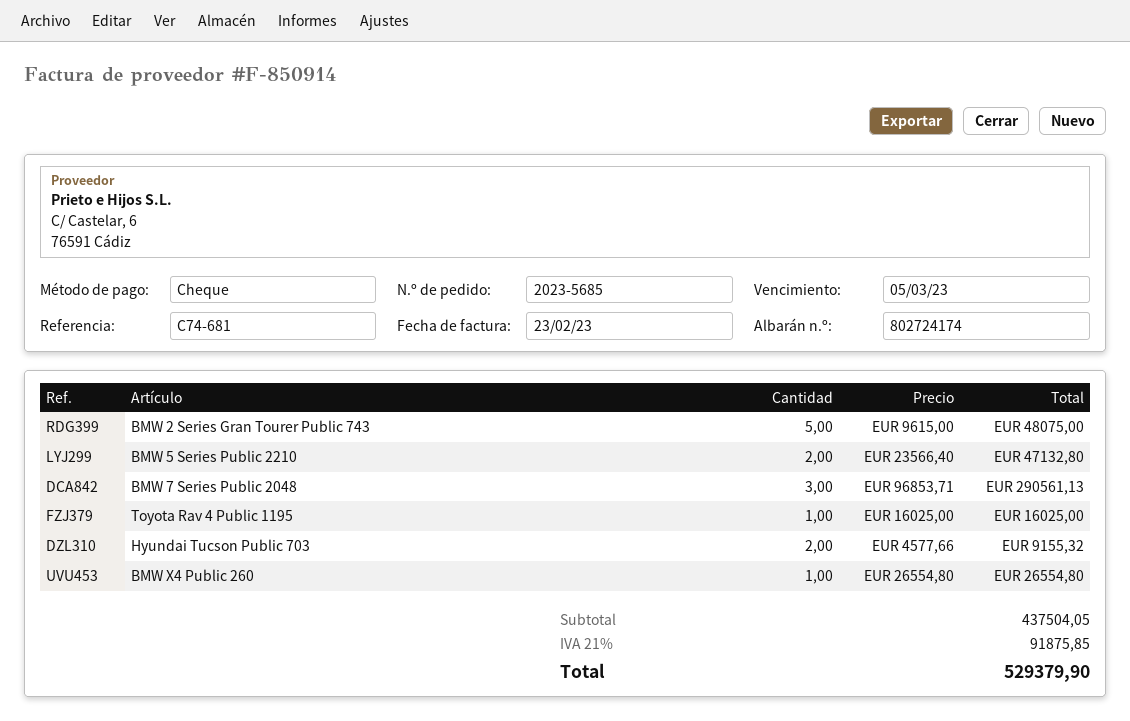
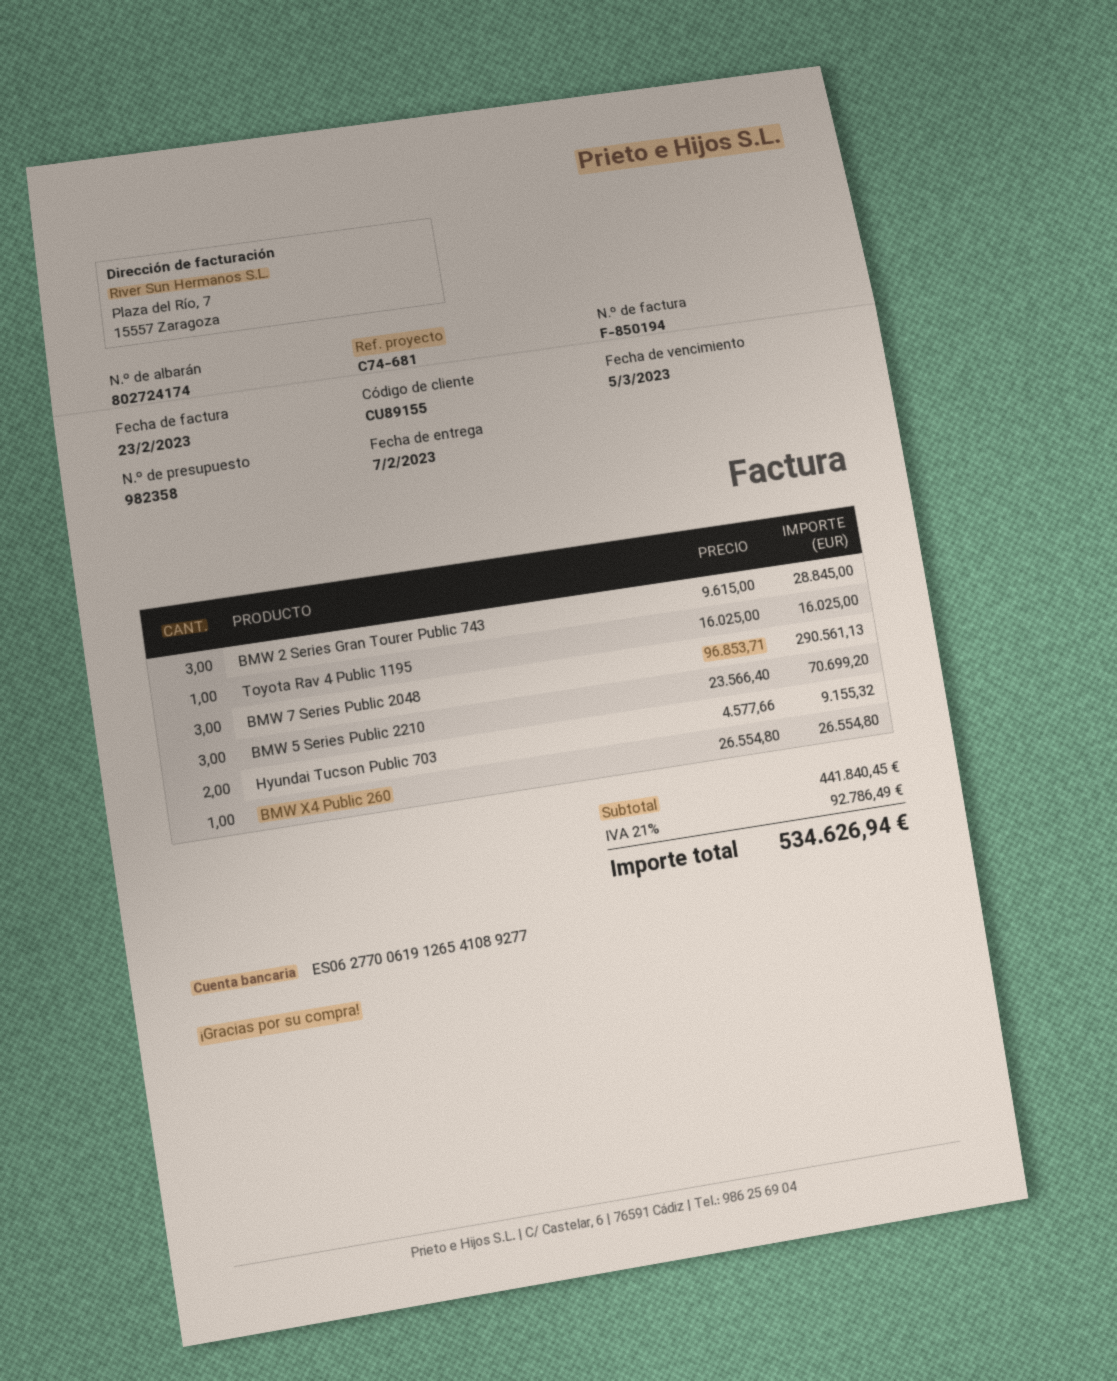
invoice number: F-850914 -> F-850194
BMW 2 Series Gran Tourer Public 743: 5 x 9615.00 = 48075.00 -> 3 x 9615.00 = 28845.00
BMW 5 Series Public 2210: 2 x 23566.40 = 47132.80 -> 3 x 23566.40 = 70699.20
subtotal: 437504.05 -> 441840.45
tax: 21% = 91875.85 -> 21% = 92786.49
total: 529379.90 -> 534626.94

